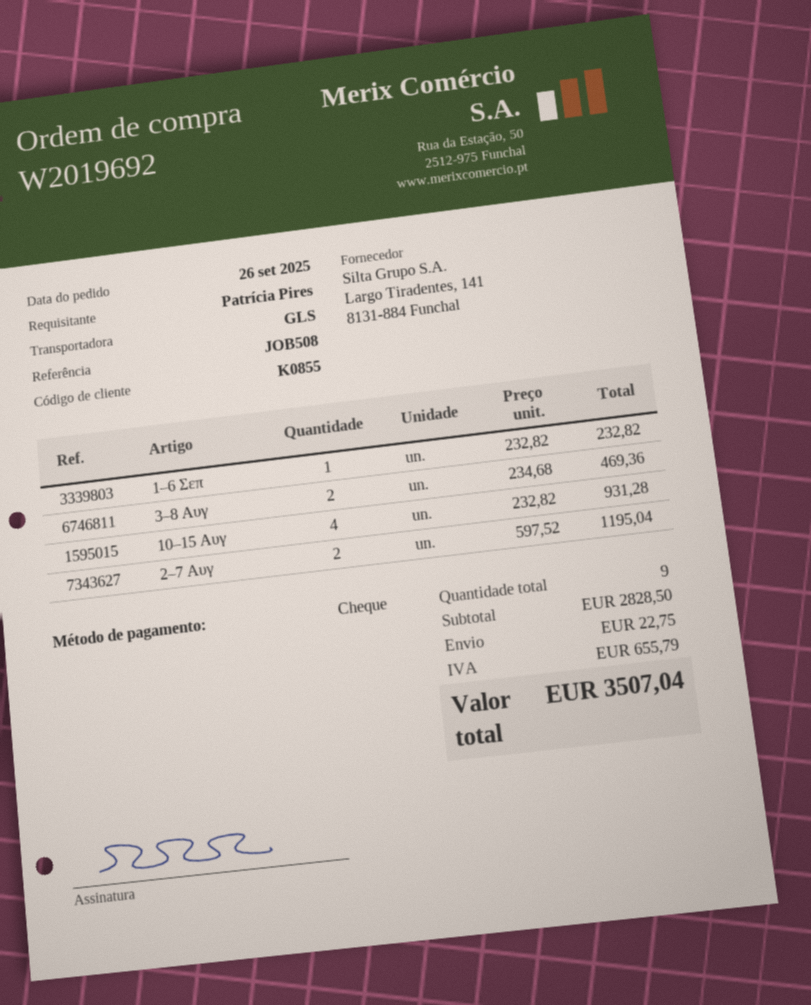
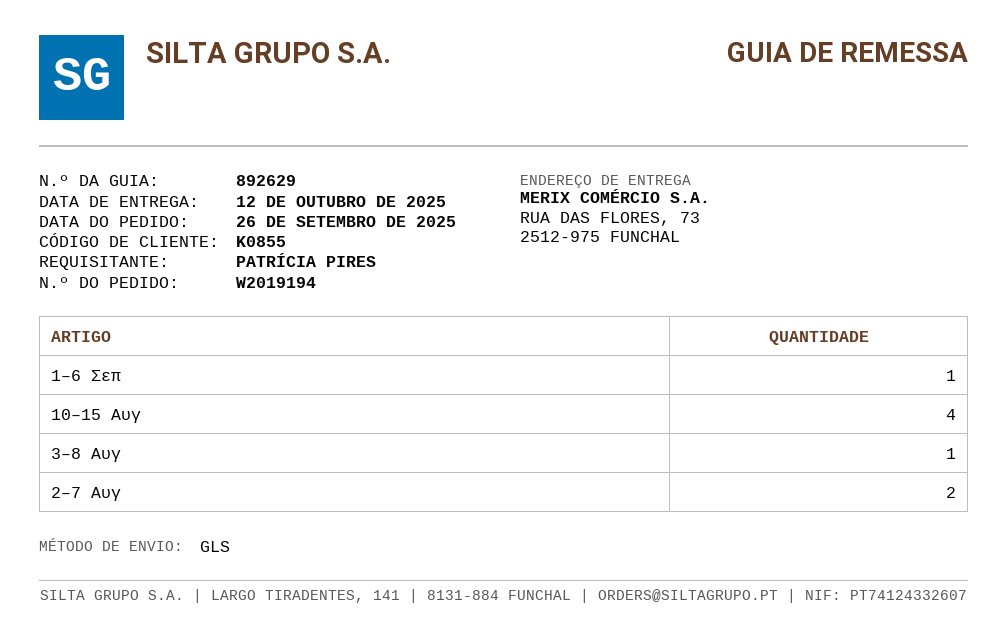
order number: W2019692 -> W2019194
3–8 Αυγ: 2 -> 1

